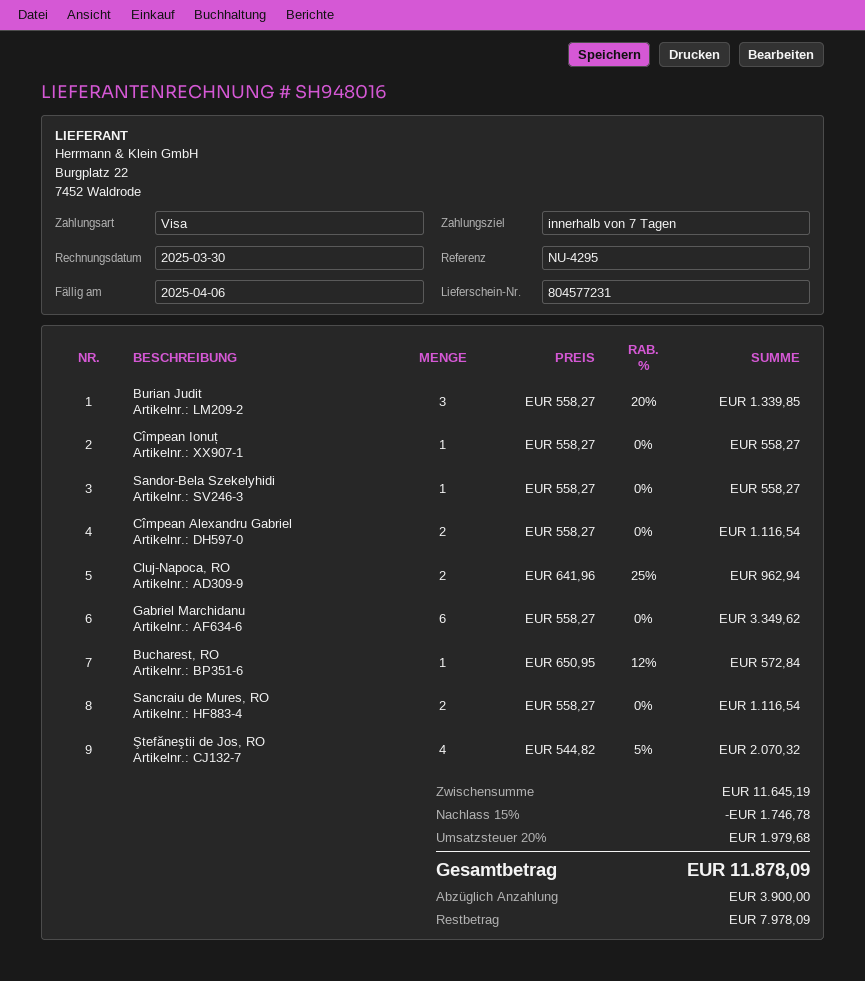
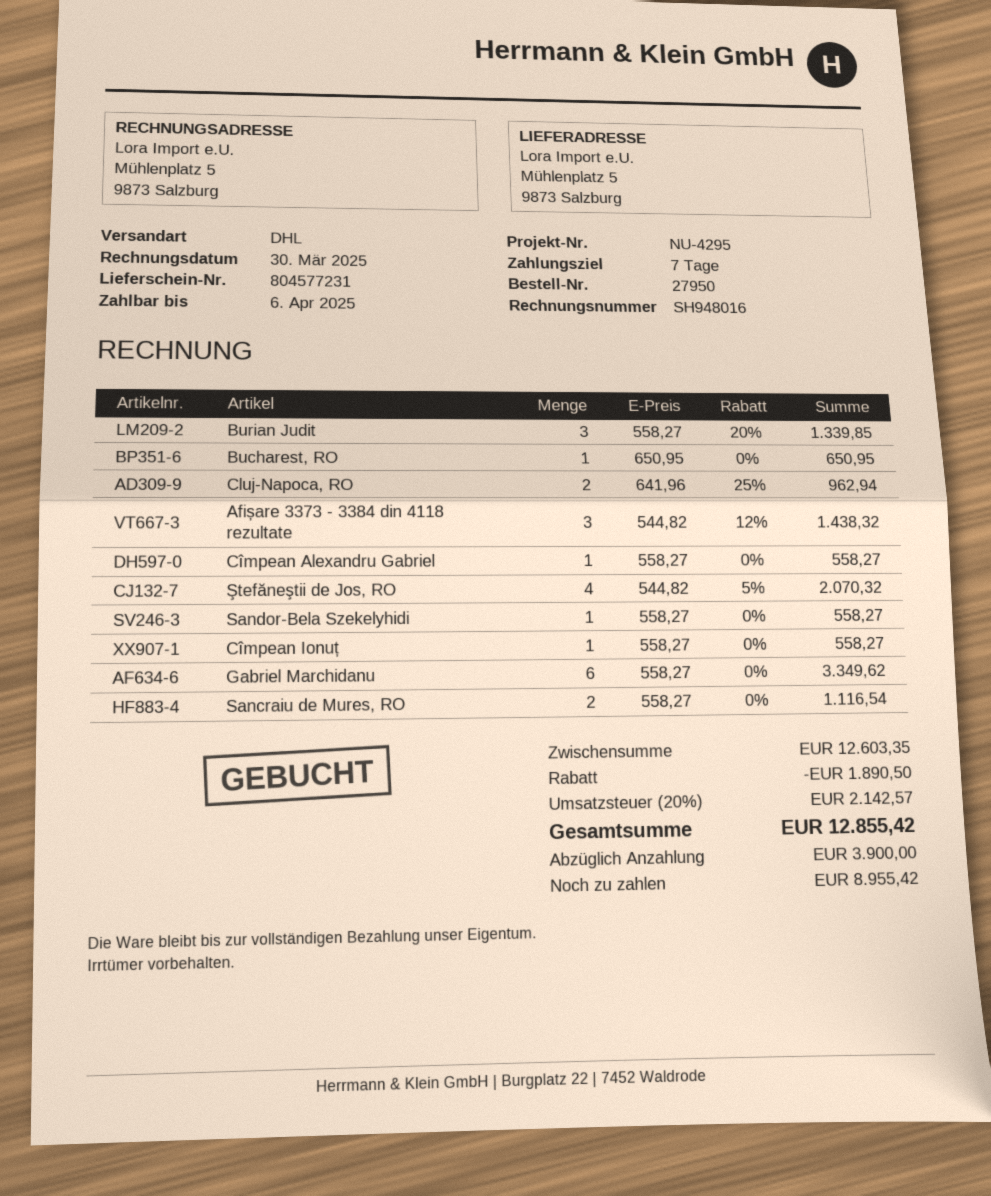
Cîmpean Alexandru Gabriel: 2 x 558.27 = 1116.54 -> 1 x 558.27 = 558.27
Bucharest, RO: 1 x 650.95 - 12% = 572.84 -> 1 x 650.95 = 650.95
Afișare 3373 - 3384 din 4118 rezultate: none -> 3 x 544.82 - 12% = 1438.32
subtotal: 11645.19 -> 12603.35
discount: 1746.78 -> 1890.50
tax: 20% = 1979.68 -> 20% = 2142.57
total: 11878.09 -> 12855.42
balance: 7978.09 -> 8955.42

